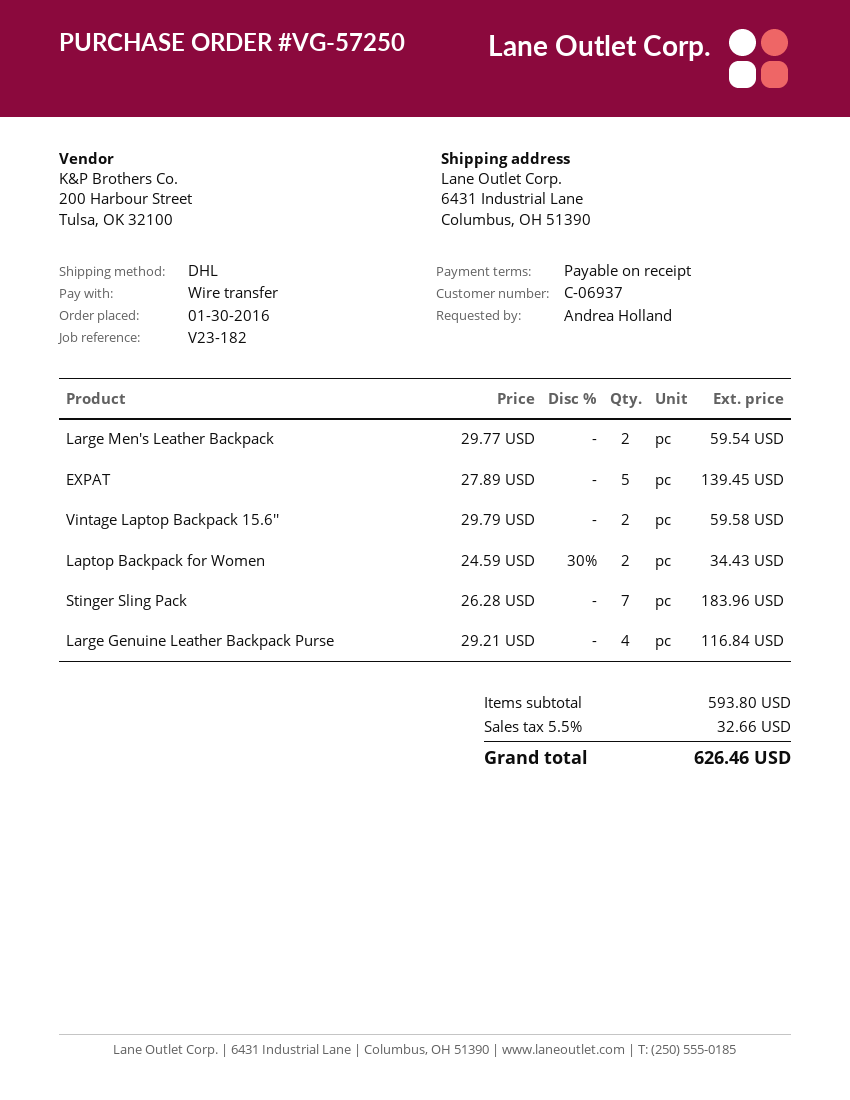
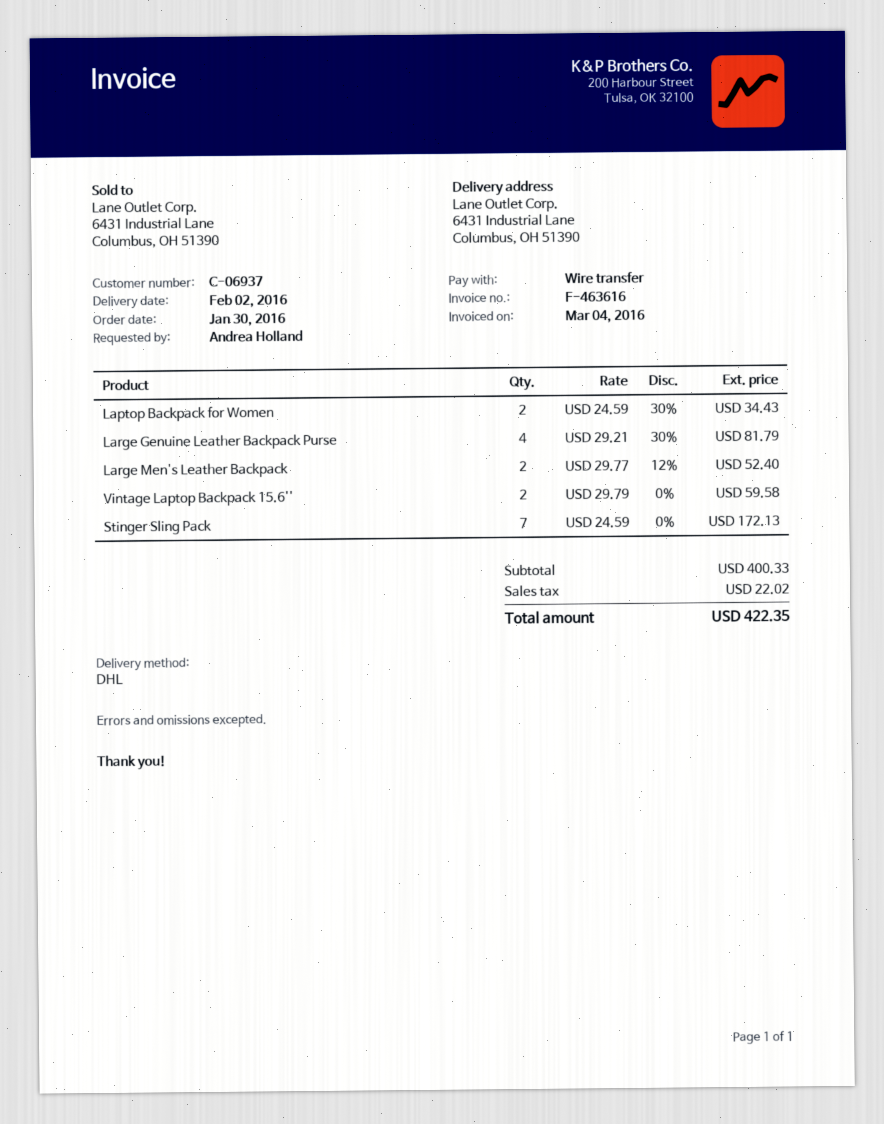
Large Men's Leather Backpack: 2 x 29.77 = 59.54 -> 2 x 29.77 - 12% = 52.40
EXPAT: 5 x 27.89 = 139.45 -> none
Stinger Sling Pack: 7 x 26.28 = 183.96 -> 7 x 24.59 = 172.13
Large Genuine Leather Backpack Purse: 4 x 29.21 = 116.84 -> 4 x 29.21 - 30% = 81.79
subtotal: 593.80 -> 400.33
tax: 32.66 -> 22.02
total: 626.46 -> 422.35

